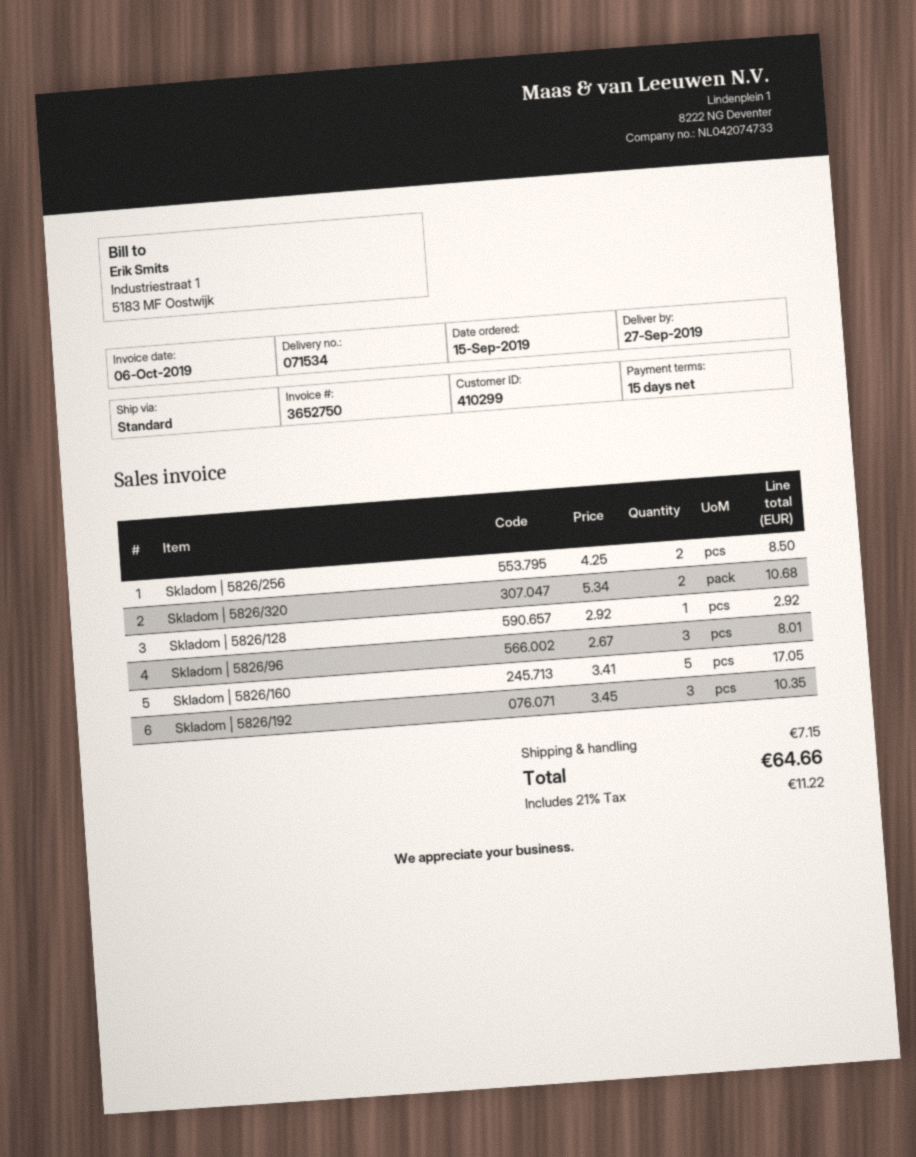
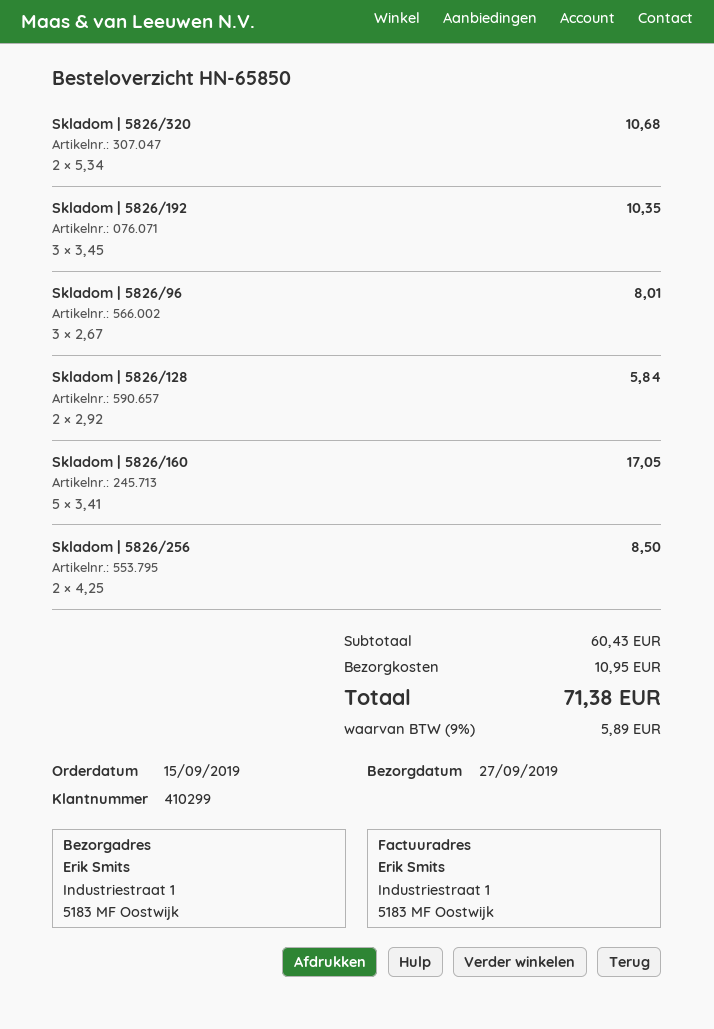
Skladom | 5826/128: 1 x 2.92 = 2.92 -> 2 x 2.92 = 5.84
shipping: 7.15 -> 10.95
tax: 21% = 11.22 -> 9% = 5.89
total: 64.66 -> 71.38

